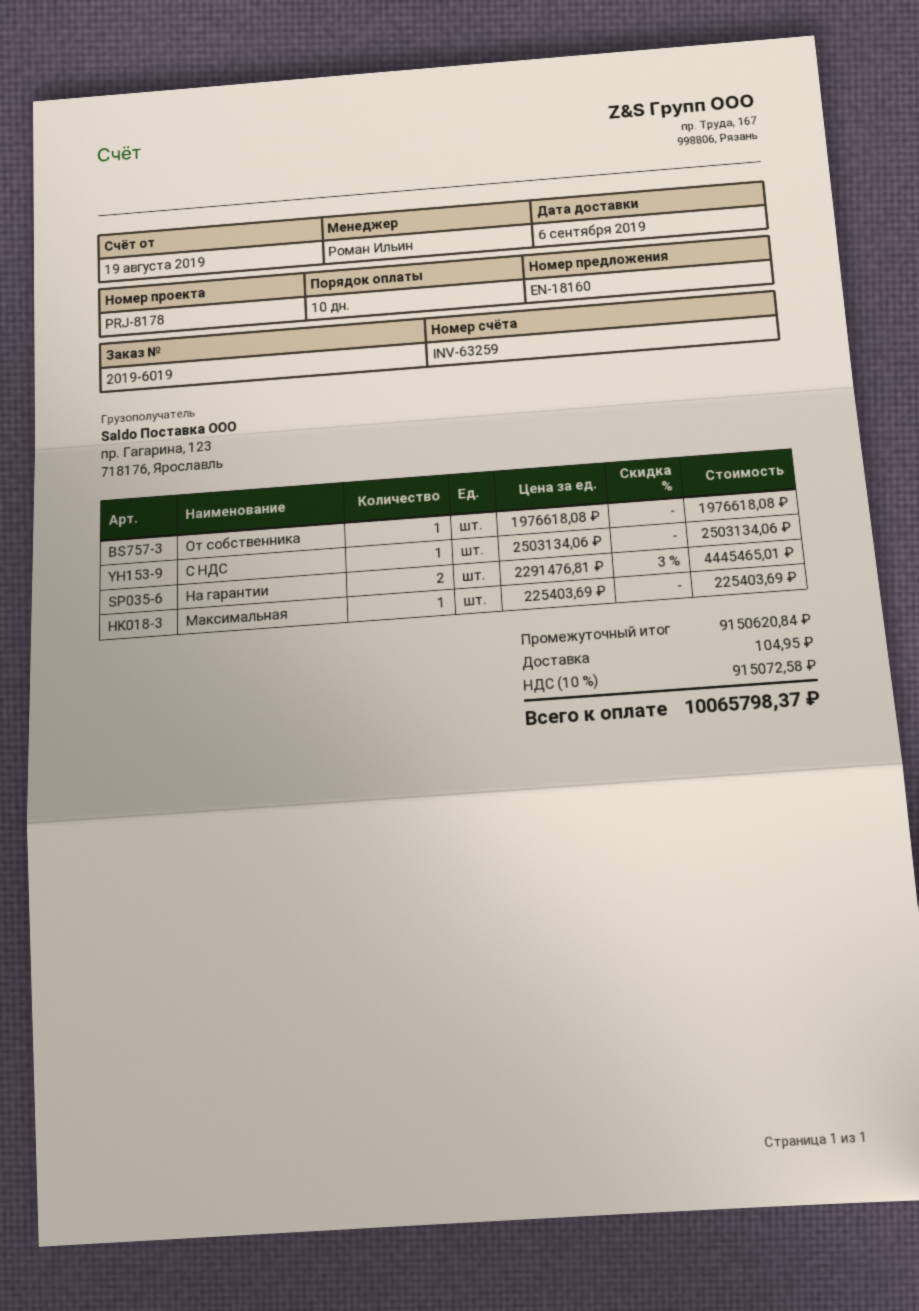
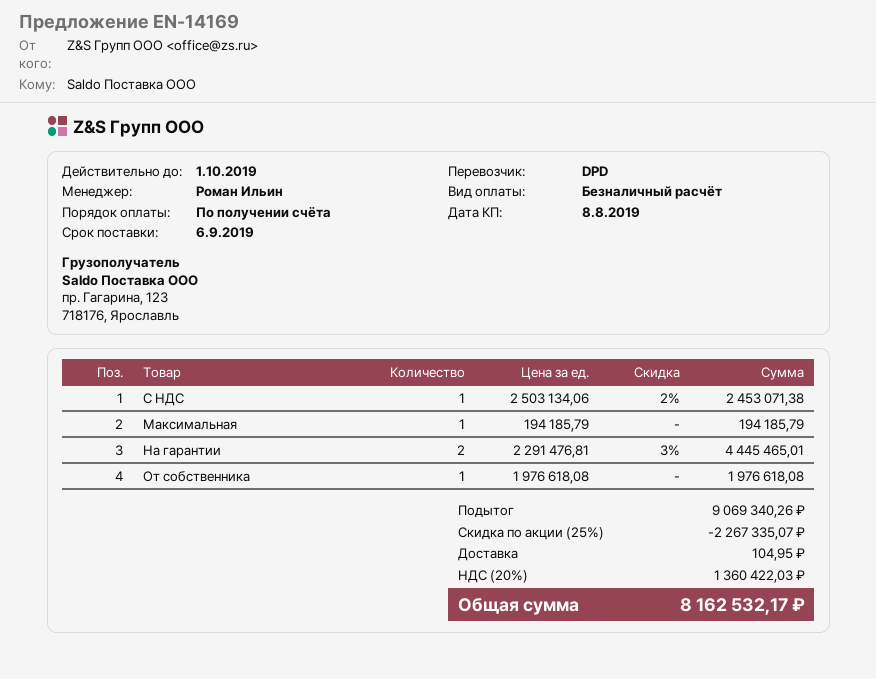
quote number: EN-18160 -> EN-14169
payment terms: 10 days -> on receipt
С НДС: 1 x 2503134.06 = 2503134.06 -> 1 x 2503134.06 - 2% = 2453071.38
Максимальная: 1 x 225403.69 = 225403.69 -> 1 x 194185.79 = 194185.79
subtotal: 9150620.84 -> 9069340.26
discount: none -> 25% = 2267335.07
tax: 10% = 915072.58 -> 20% = 1360422.03
total: 10065798.37 -> 8162532.17

